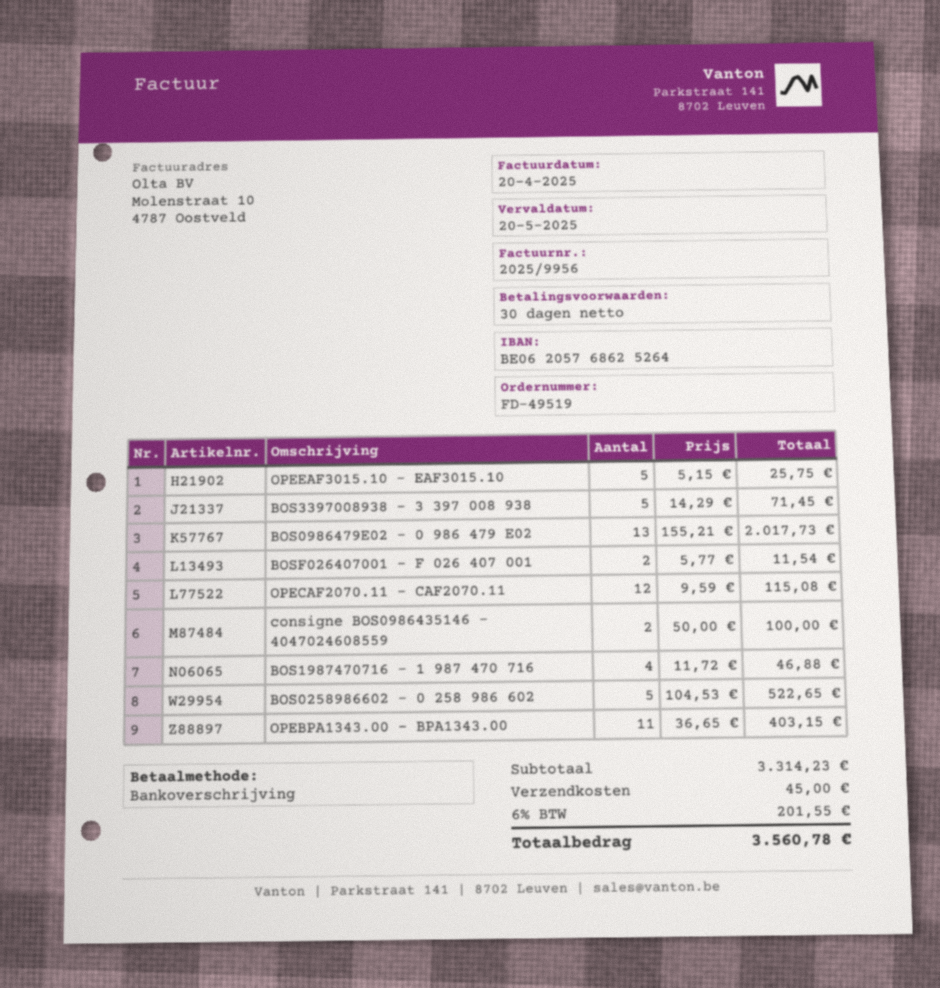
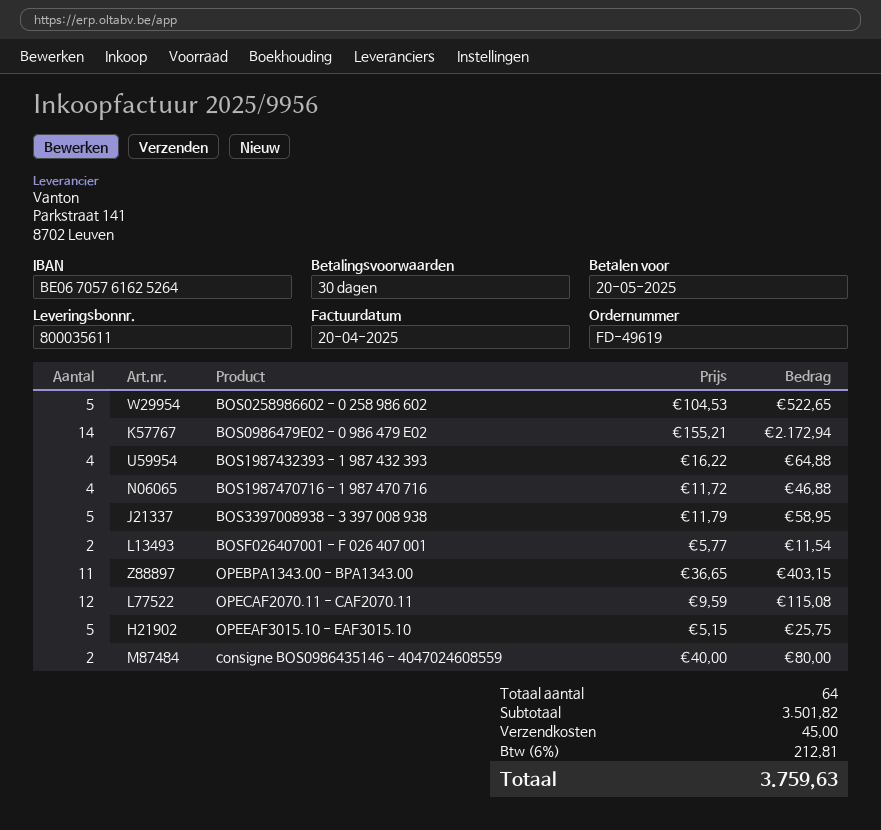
order number: FD-49519 -> FD-49619
bank account: BE06205768625264 -> BE06705761625264
BOS3397008938 - 3 397 008 938: 5 x 14.29 = 71.45 -> 5 x 11.79 = 58.95
BOS0986479E02 - 0 986 479 E02: 13 x 155.21 = 2017.73 -> 14 x 155.21 = 2172.94
consigne BOS0986435146 - 4047024608559: 2 x 50.00 = 100.00 -> 2 x 40.00 = 80.00
BOS1987432393 - 1 987 432 393: none -> 4 x 16.22 = 64.88
subtotal: 3314.23 -> 3501.82
tax: 6% = 201.55 -> 6% = 212.81
total: 3560.78 -> 3759.63

